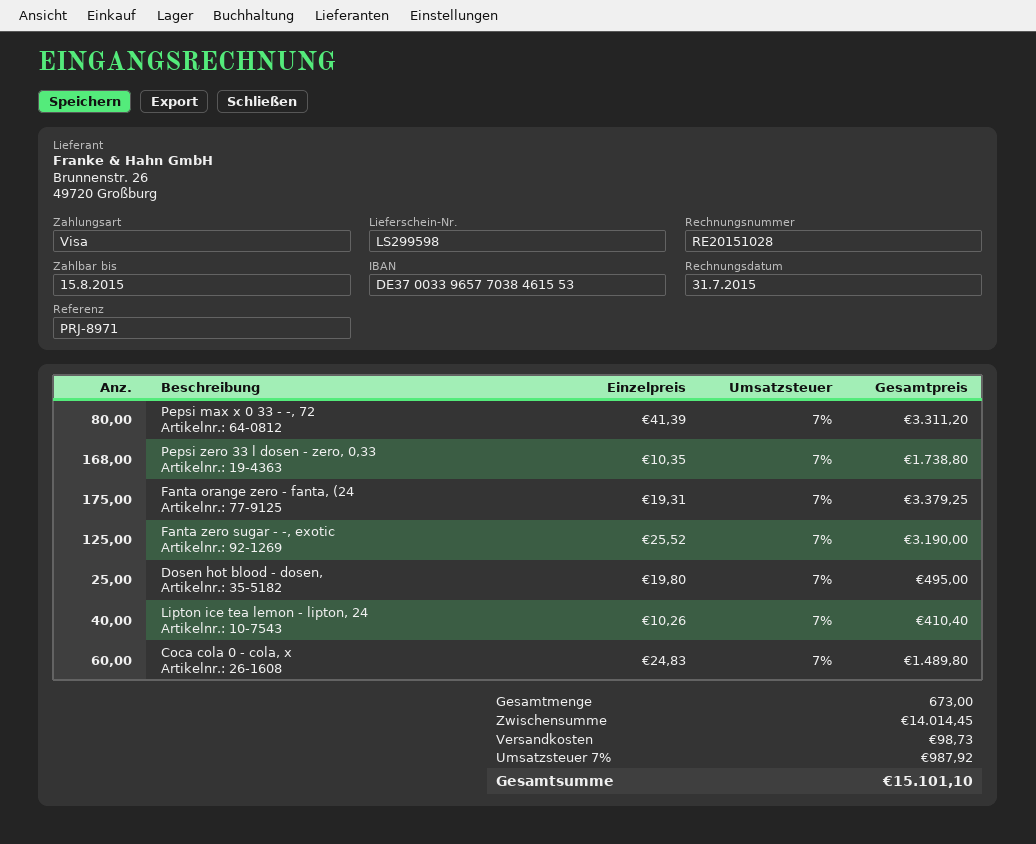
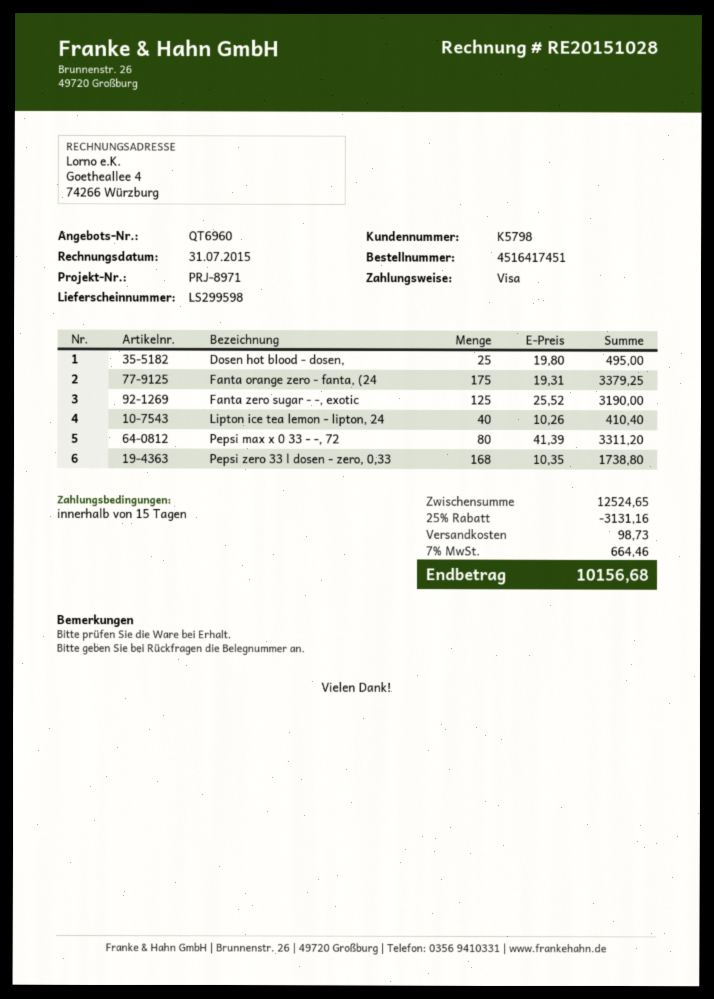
Coca cola 0 - cola, x: 60 x 24.83 = 1489.80 -> none
subtotal: 14014.45 -> 12524.65
discount: none -> 25% = 3131.16
tax: 7% = 987.92 -> 7% = 664.46
total: 15101.10 -> 10156.68

